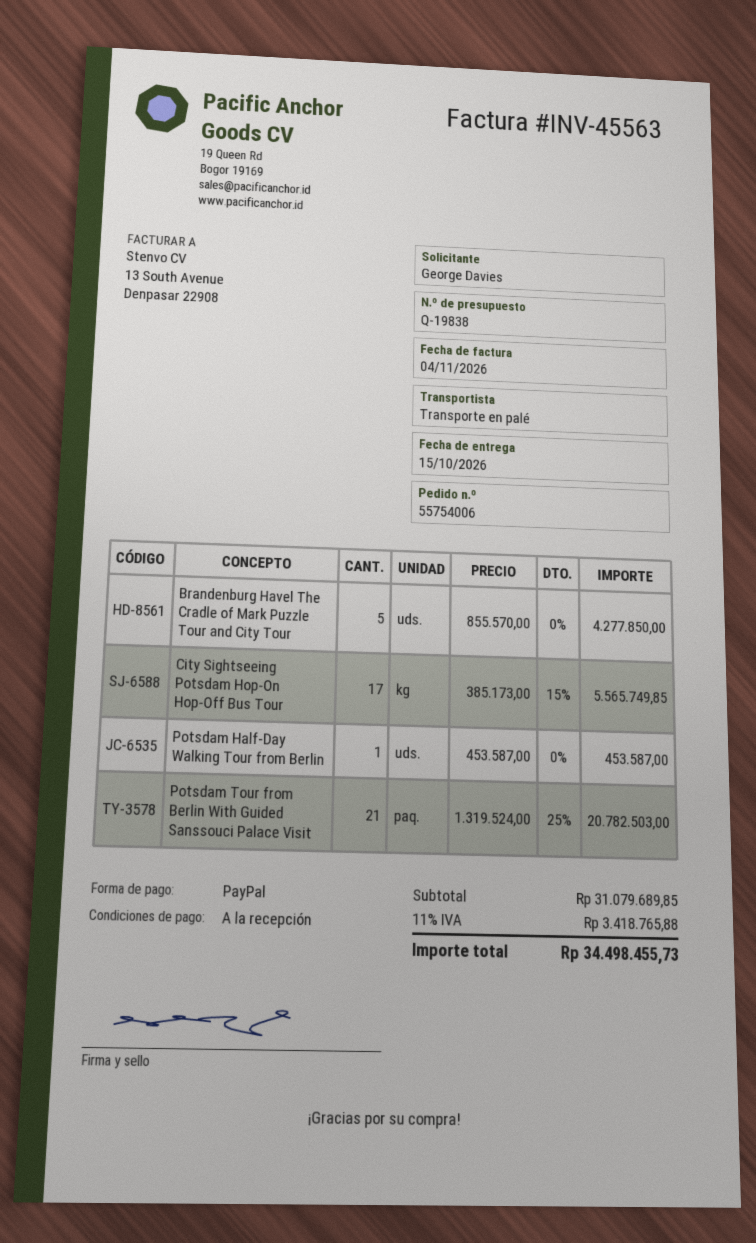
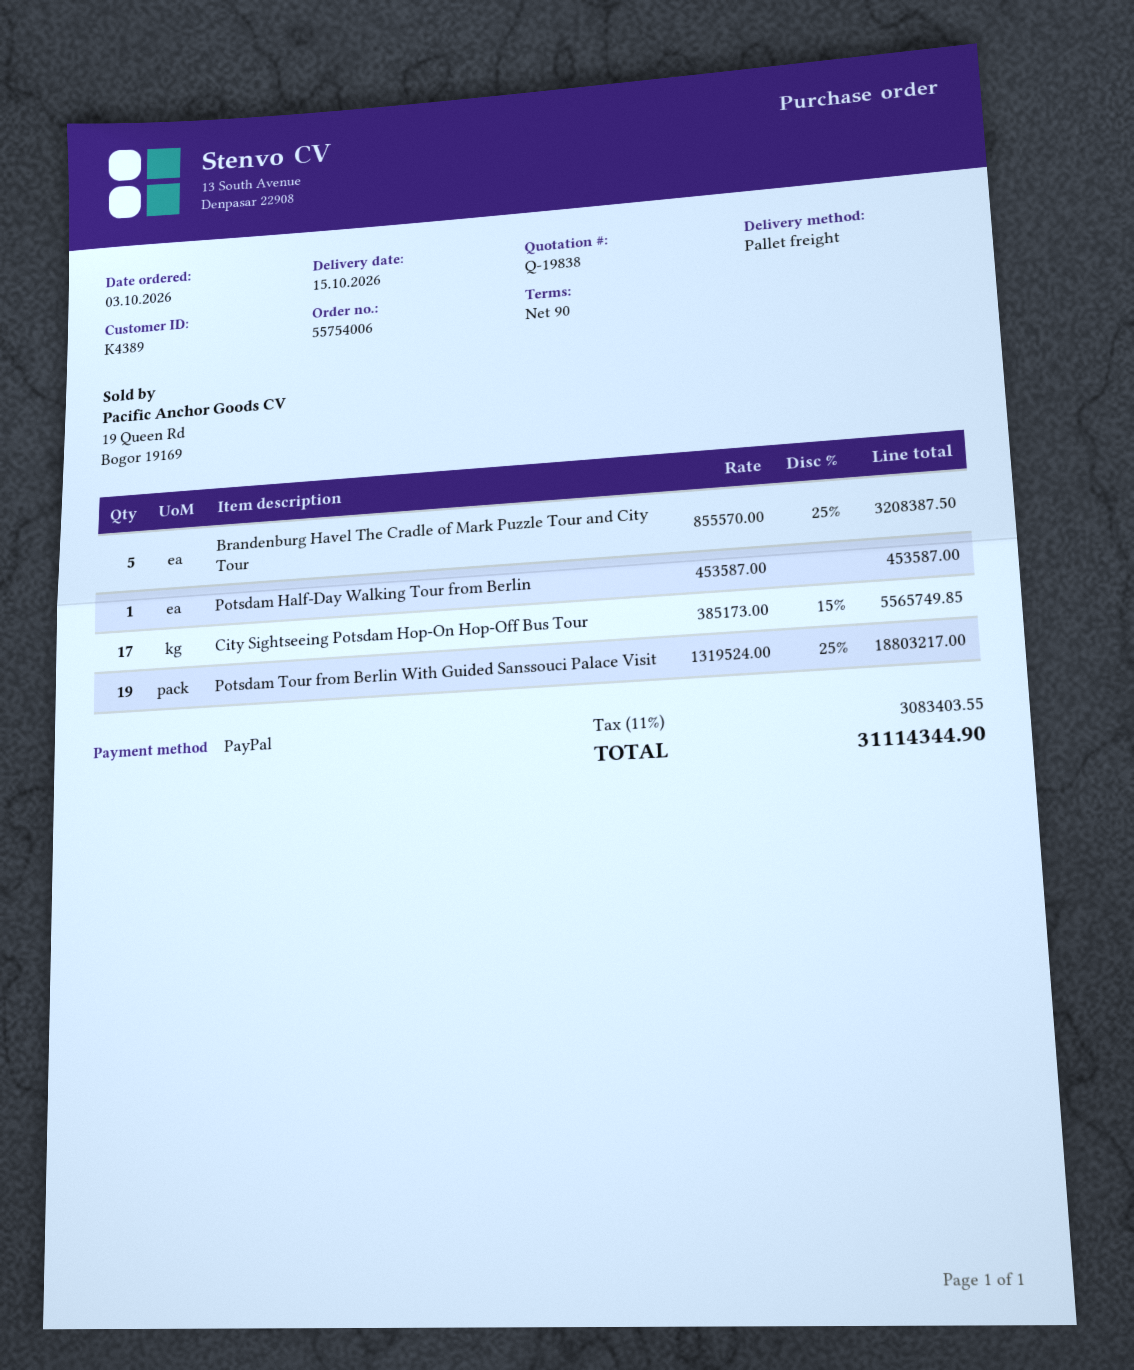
payment terms: on receipt -> 90 days
Brandenburg Havel The Cradle of Mark Puzzle Tour and City Tour: 5 x 855570.00 = 4277850.00 -> 5 x 855570.00 - 25% = 3208387.50
Potsdam Tour from Berlin With Guided Sanssouci Palace Visit: 21 x 1319524.00 - 25% = 20782503.00 -> 19 x 1319524.00 - 25% = 18803217.00
tax: 11% = 3418765.88 -> 11% = 3083403.55
total: 34498455.73 -> 31114344.90

